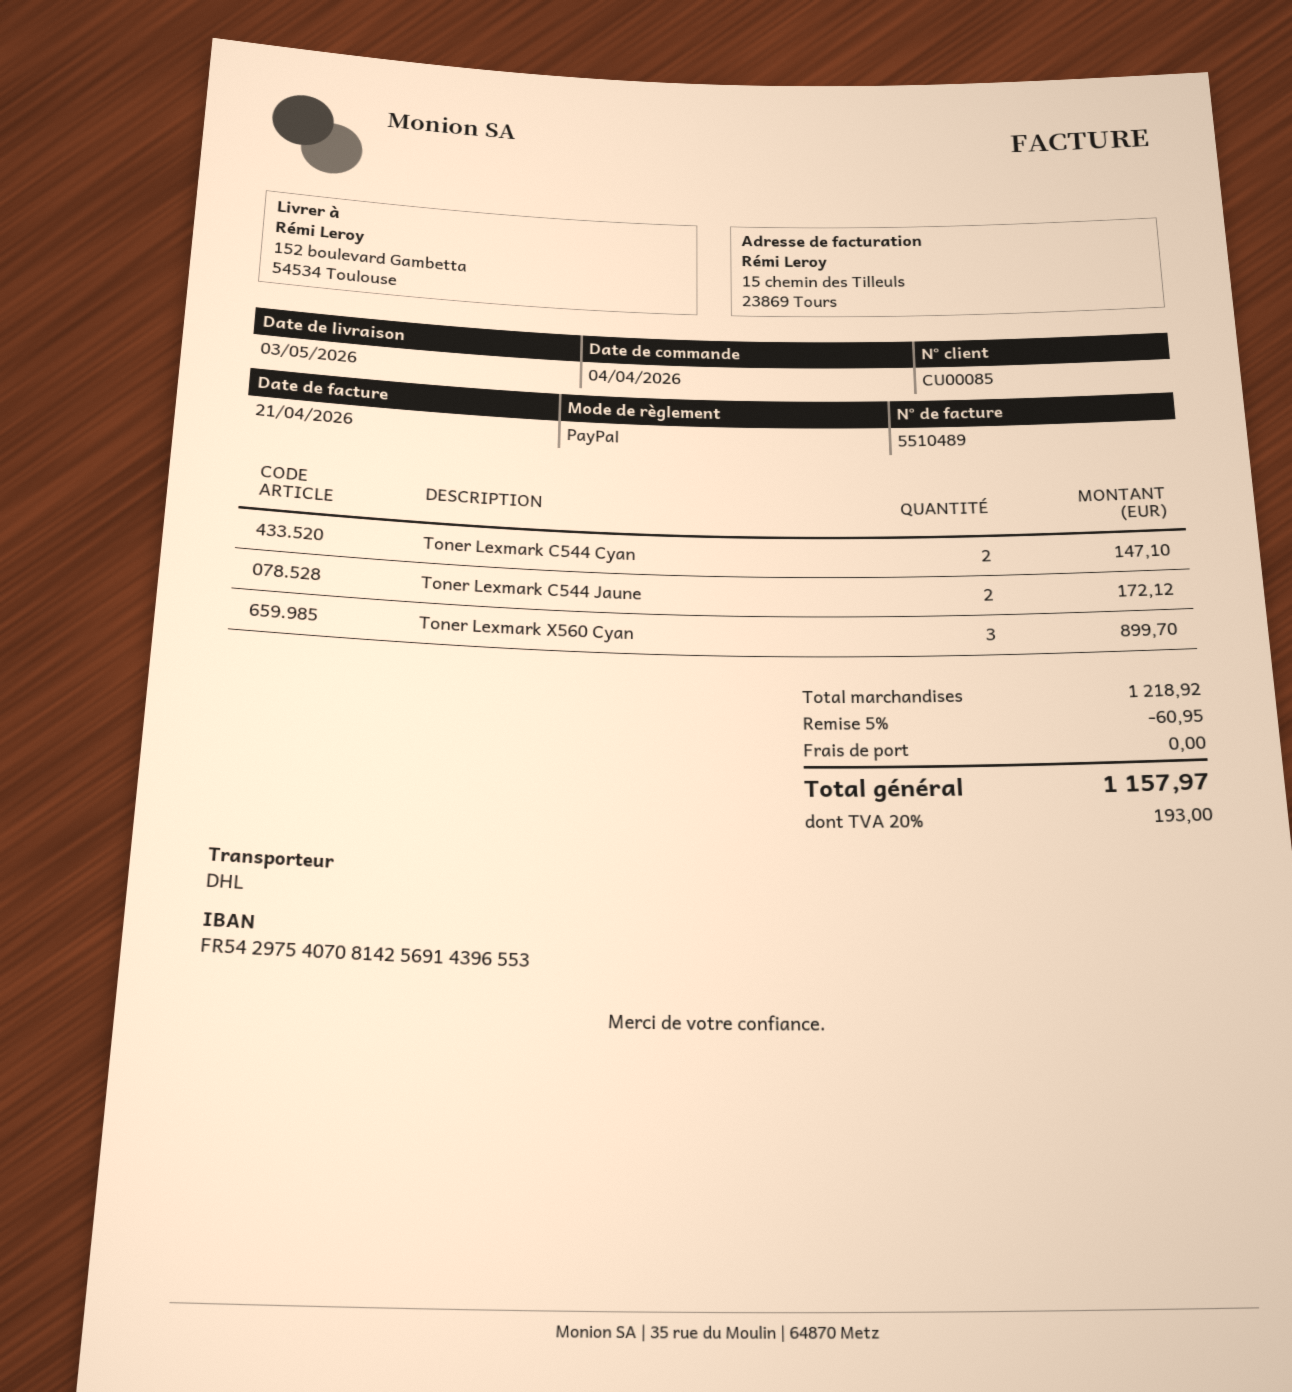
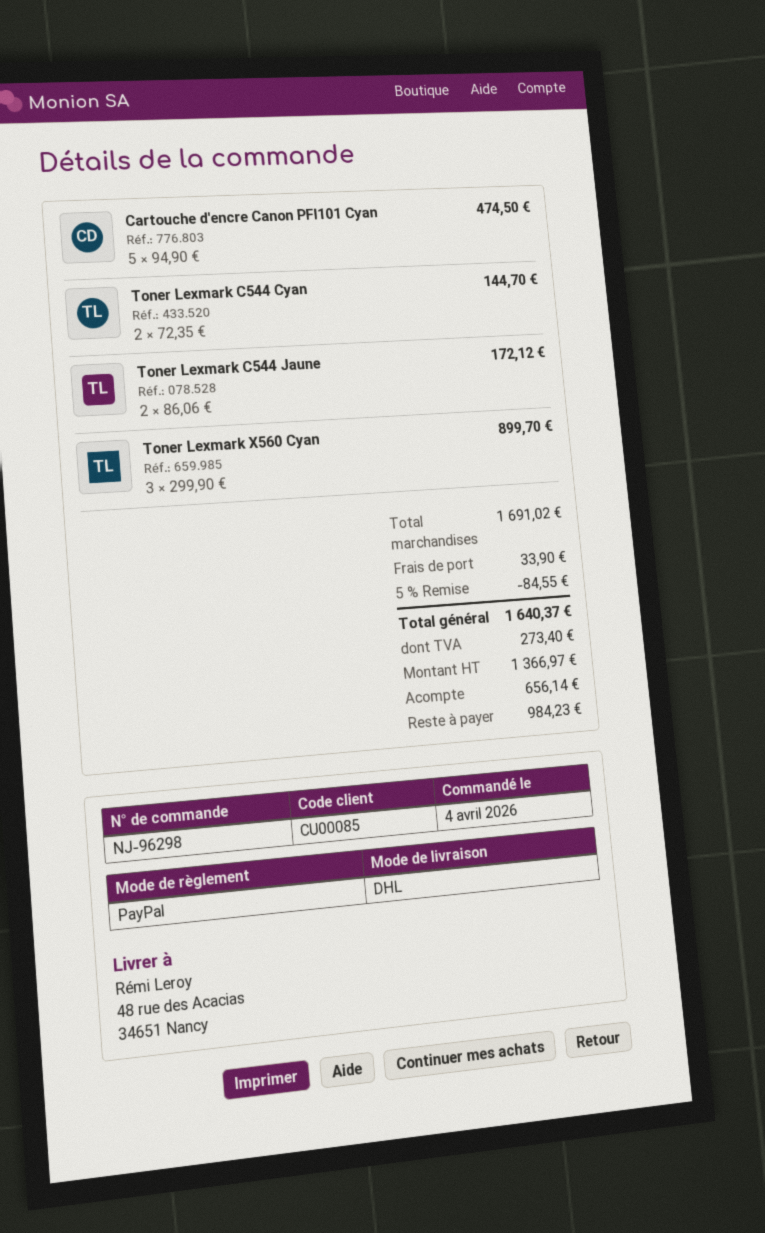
ship to: 152 boulevard Gambetta, 54534 Toulouse -> 48 rue des Acacias, 34651 Nancy
Toner Lexmark C544 Cyan: 2 for 147.10 -> 2 for 144.70
Cartouche d'encre Canon PFI101 Cyan: none -> 5 for 474.50
subtotal: 1218.92 -> 1691.02
discount: 5% = 60.95 -> 5% = 84.55
shipping: 0.00 -> 33.90
tax: 193.00 -> 273.40
total: 1157.97 -> 1640.37

